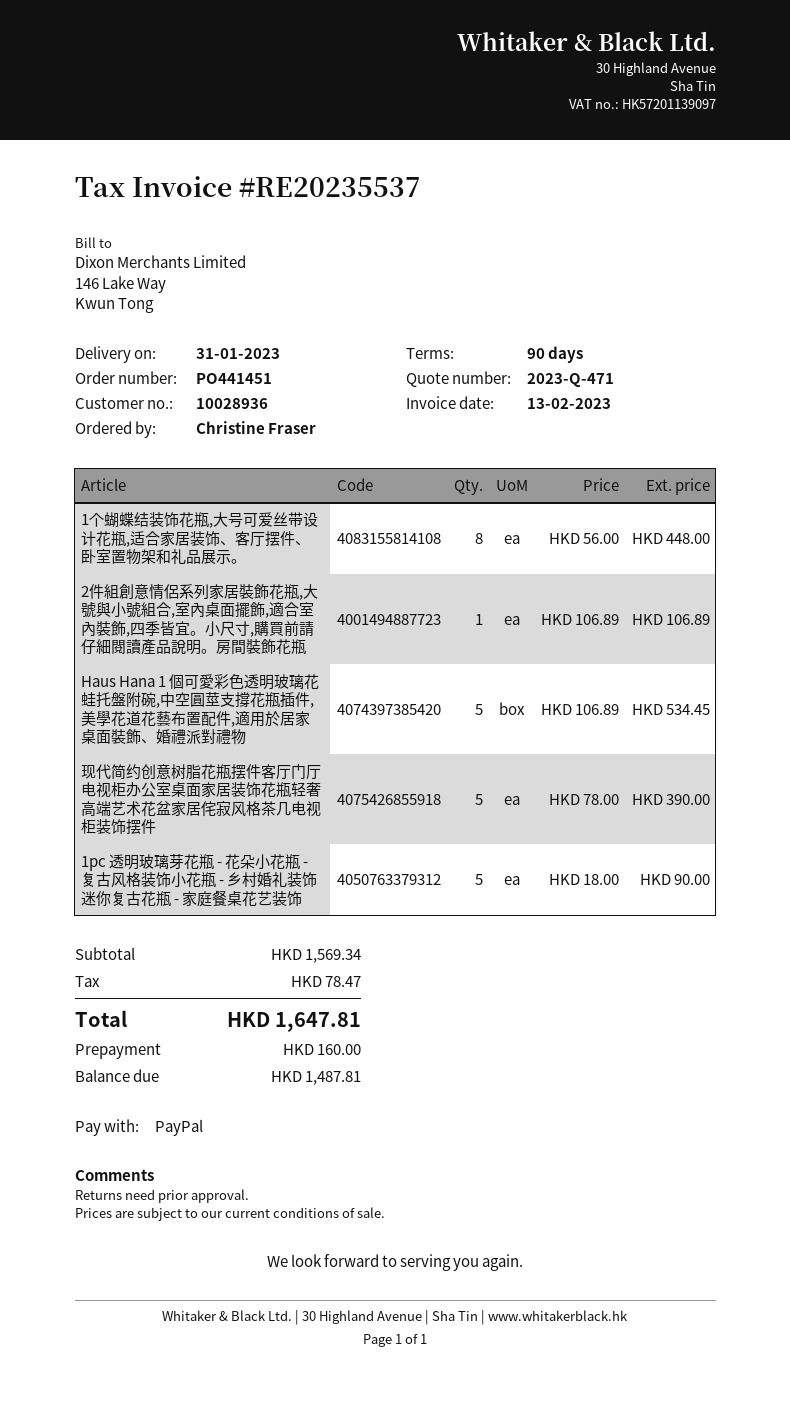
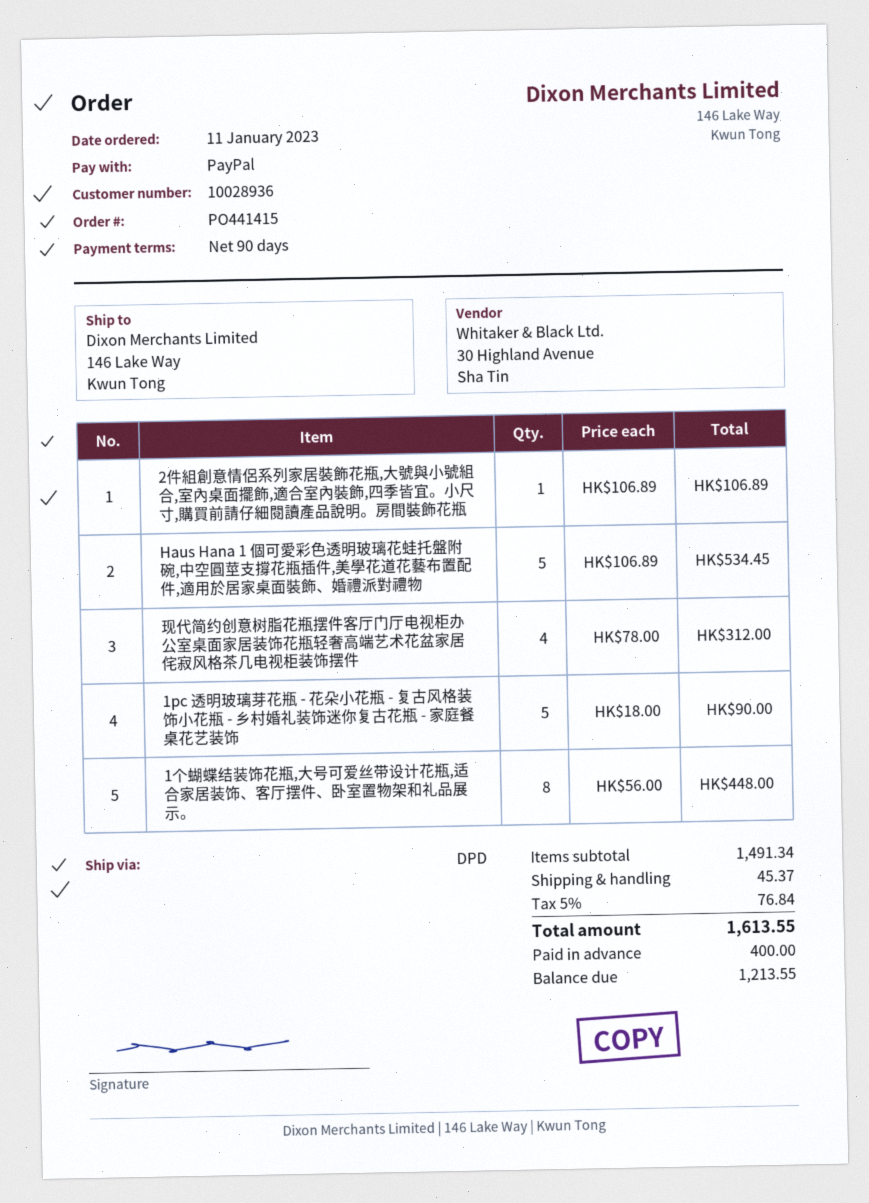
order number: PO441451 -> PO441415
现代简约创意树脂花瓶摆件客厅门厅电视柜办公室桌面家居装饰花瓶轻奢高端艺术花盆家居侘寂风格茶几电视柜装饰摆件: 5 x 78.00 = 390.00 -> 4 x 78.00 = 312.00
subtotal: 1569.34 -> 1491.34
shipping: none -> 45.37
tax: 78.47 -> 76.84
total: 1647.81 -> 1613.55
deposit: 160.00 -> 400.00
balance: 1487.81 -> 1213.55

